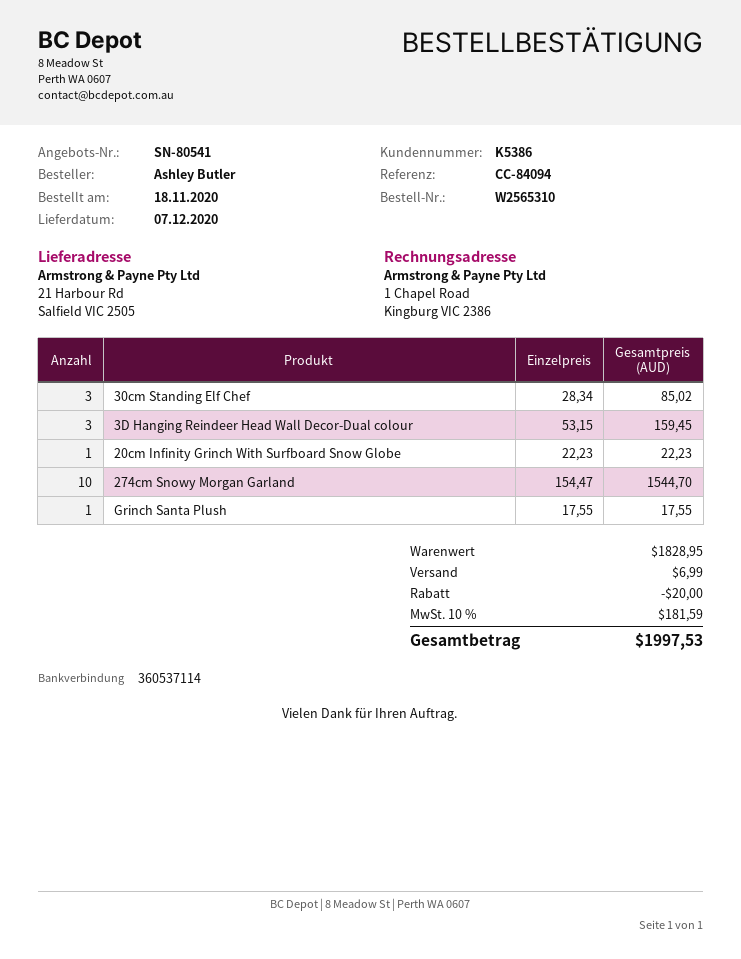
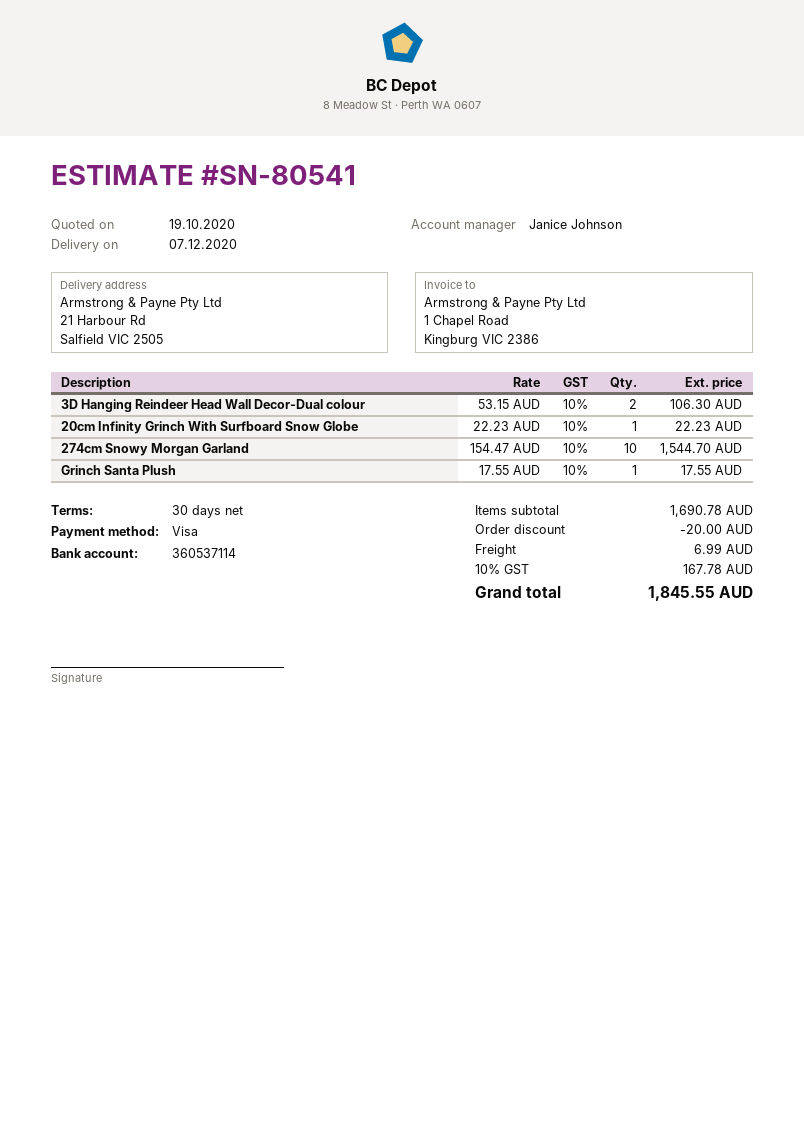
30cm Standing Elf Chef: 3 x 28.34 = 85.02 -> none
3D Hanging Reindeer Head Wall Decor-Dual colour: 3 x 53.15 = 159.45 -> 2 x 53.15 = 106.30
subtotal: 1828.95 -> 1690.78
tax: 10% = 181.59 -> 10% = 167.78
total: 1997.53 -> 1845.55

